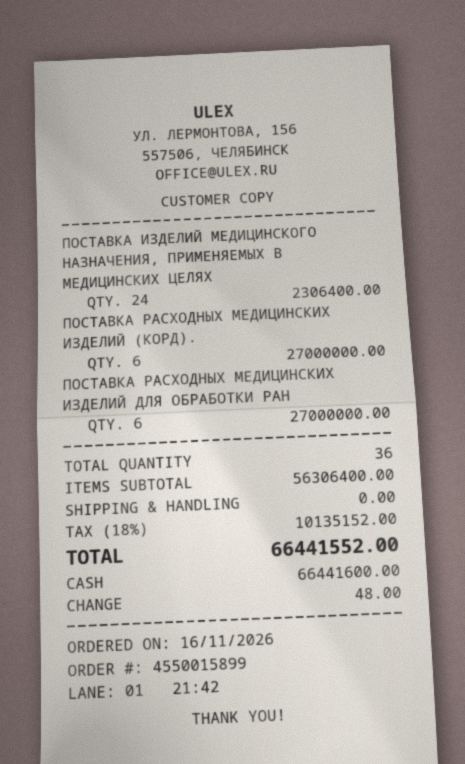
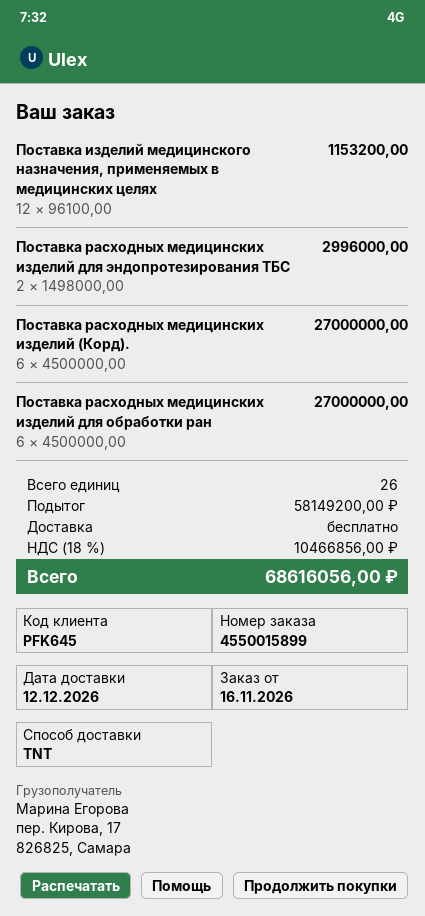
ПОСТАВКА ИЗДЕЛИЙ МЕДИЦИНСКОГО НАЗНАЧЕНИЯ, ПРИМЕНЯЕМЫХ В МЕДИЦИНСКИХ ЦЕЛЯХ: 24 for 2306400.00 -> 12 for 1153200.00
Поставка расходных медицинских изделий для эндопротезирования ТБС: none -> 2 for 2996000.00
total quantity: 36 -> 26
subtotal: 56306400.00 -> 58149200.00
tax: 18% = 10135152.00 -> 18% = 10466856.00
total: 66441552.00 -> 68616056.00

